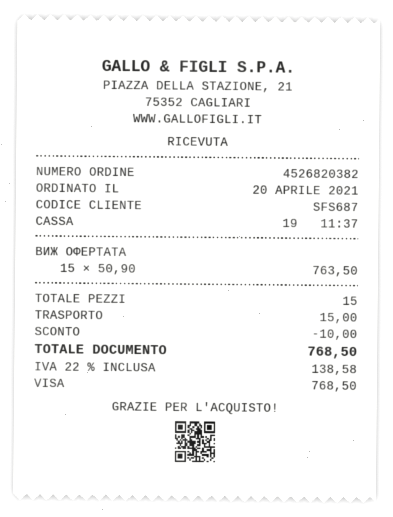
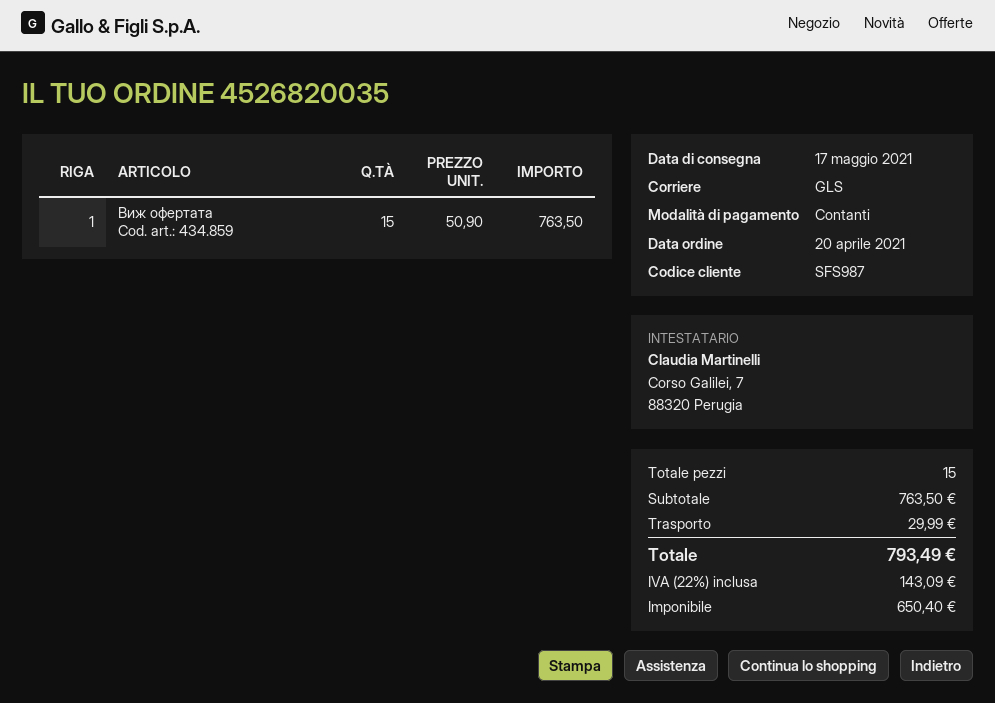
order number: 4526820382 -> 4526820035
customer number: SFS687 -> SFS987
payment method: Visa -> cash
discount: 10.00 -> none
shipping: 15.00 -> 29.99
tax: 22% = 138.58 -> 22% = 143.09
total: 768.50 -> 793.49

